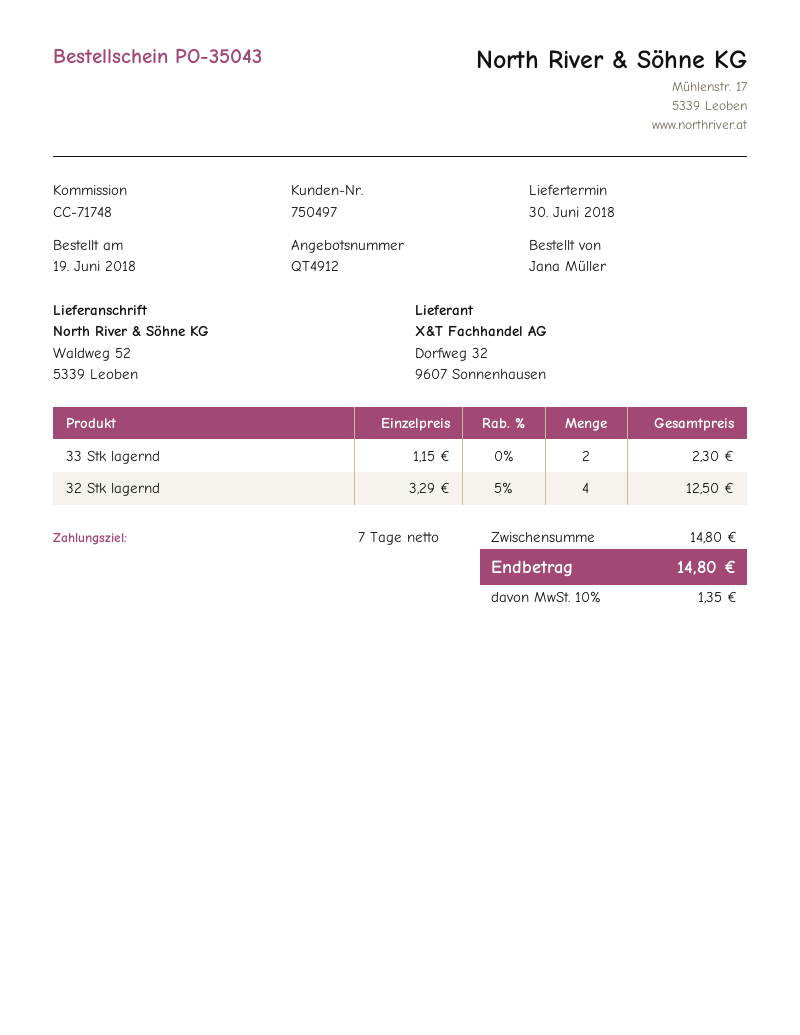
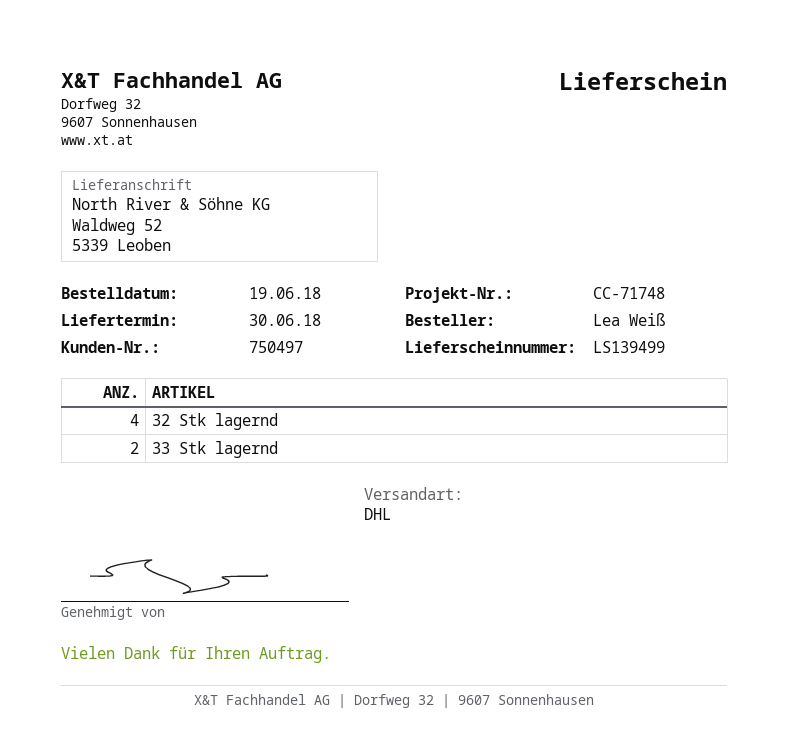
ordered by: Jana Müller -> Lea Weiß

